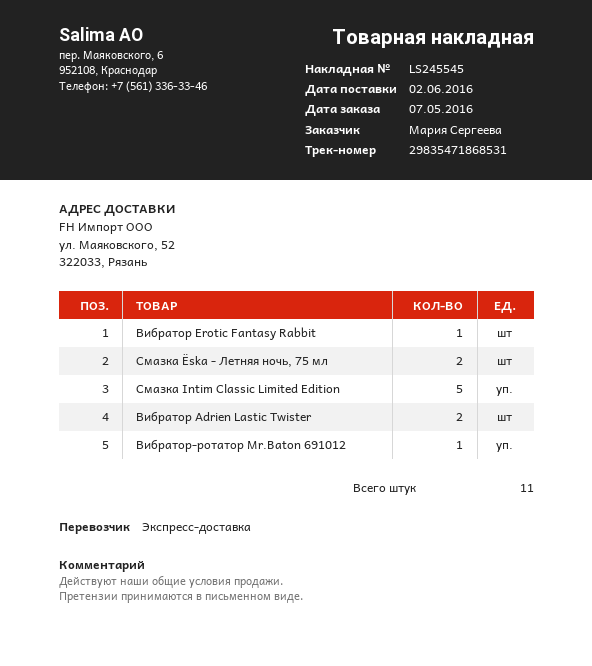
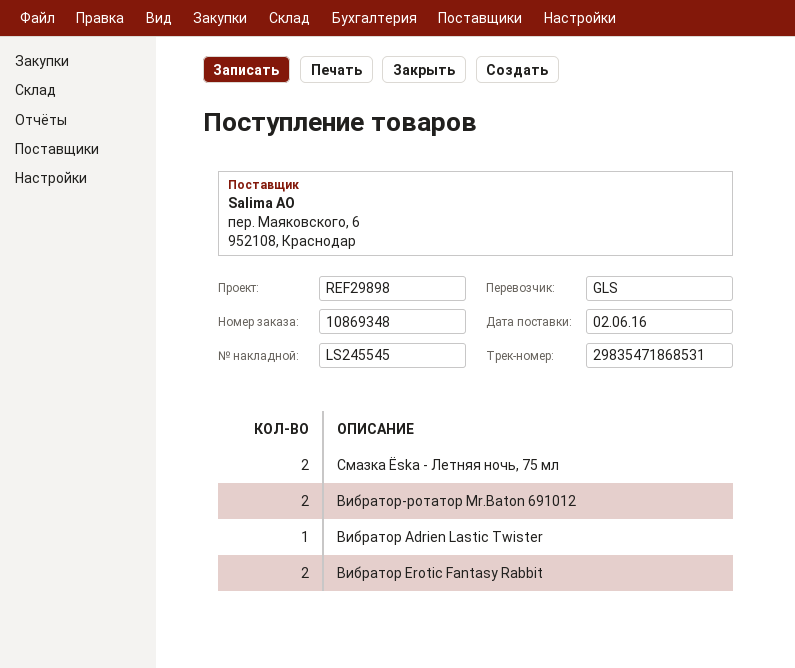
shipping method: express -> GLS
Вибратор Erotic Fantasy Rabbit: 1 -> 2
Смазка Intim Classic Limited Edition: 5 -> none
Вибратор Adrien Lastic Twister: 2 -> 1
Вибратор-ротатор Mr.Baton 691012: 1 -> 2

